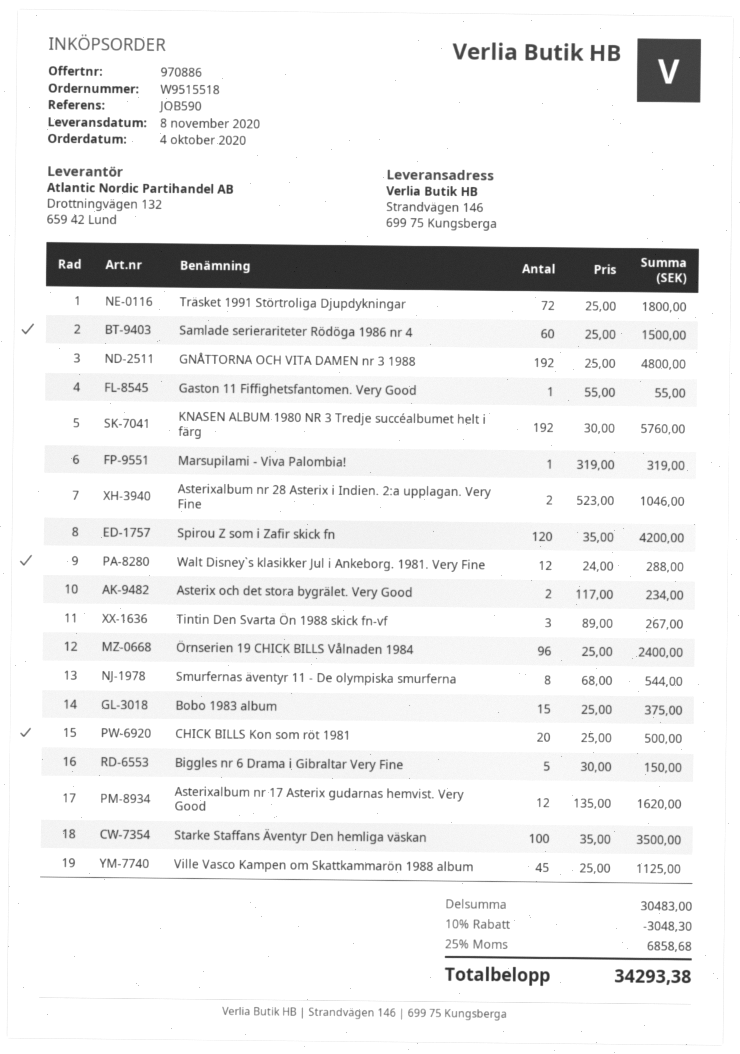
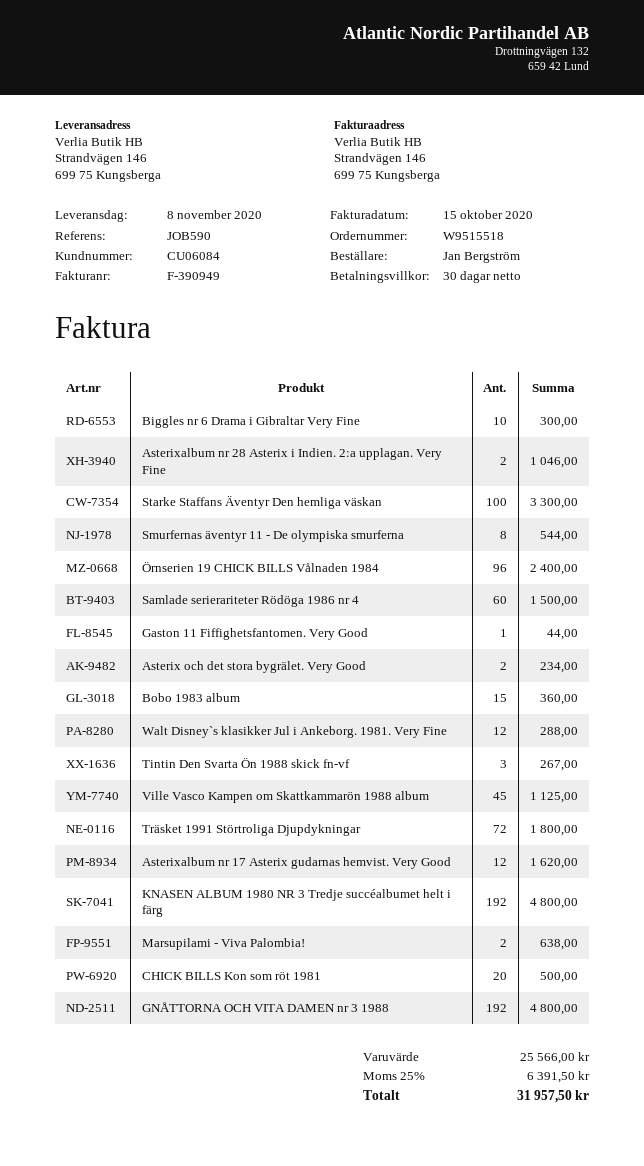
Gaston 11 Fiffighetsfantomen. Very Good: 1 for 55.00 -> 1 for 44.00
KNASEN ALBUM 1980 NR 3 Tredje succéalbumet helt i färg: 192 for 5760.00 -> 192 for 4800.00
Marsupilami - Viva Palombia!: 1 for 319.00 -> 2 for 638.00
Spirou Z som i Zafir skick fn: 120 for 4200.00 -> none
Bobo 1983 album: 15 for 375.00 -> 15 for 360.00
Biggles nr 6 Drama i Gibraltar Very Fine: 5 for 150.00 -> 10 for 300.00
Starke Staffans Äventyr Den hemliga väskan: 100 for 3500.00 -> 100 for 3300.00
subtotal: 30483.00 -> 25566.00
discount: 10% = 3048.30 -> none
tax: 25% = 6858.68 -> 25% = 6391.50
total: 34293.38 -> 31957.50

